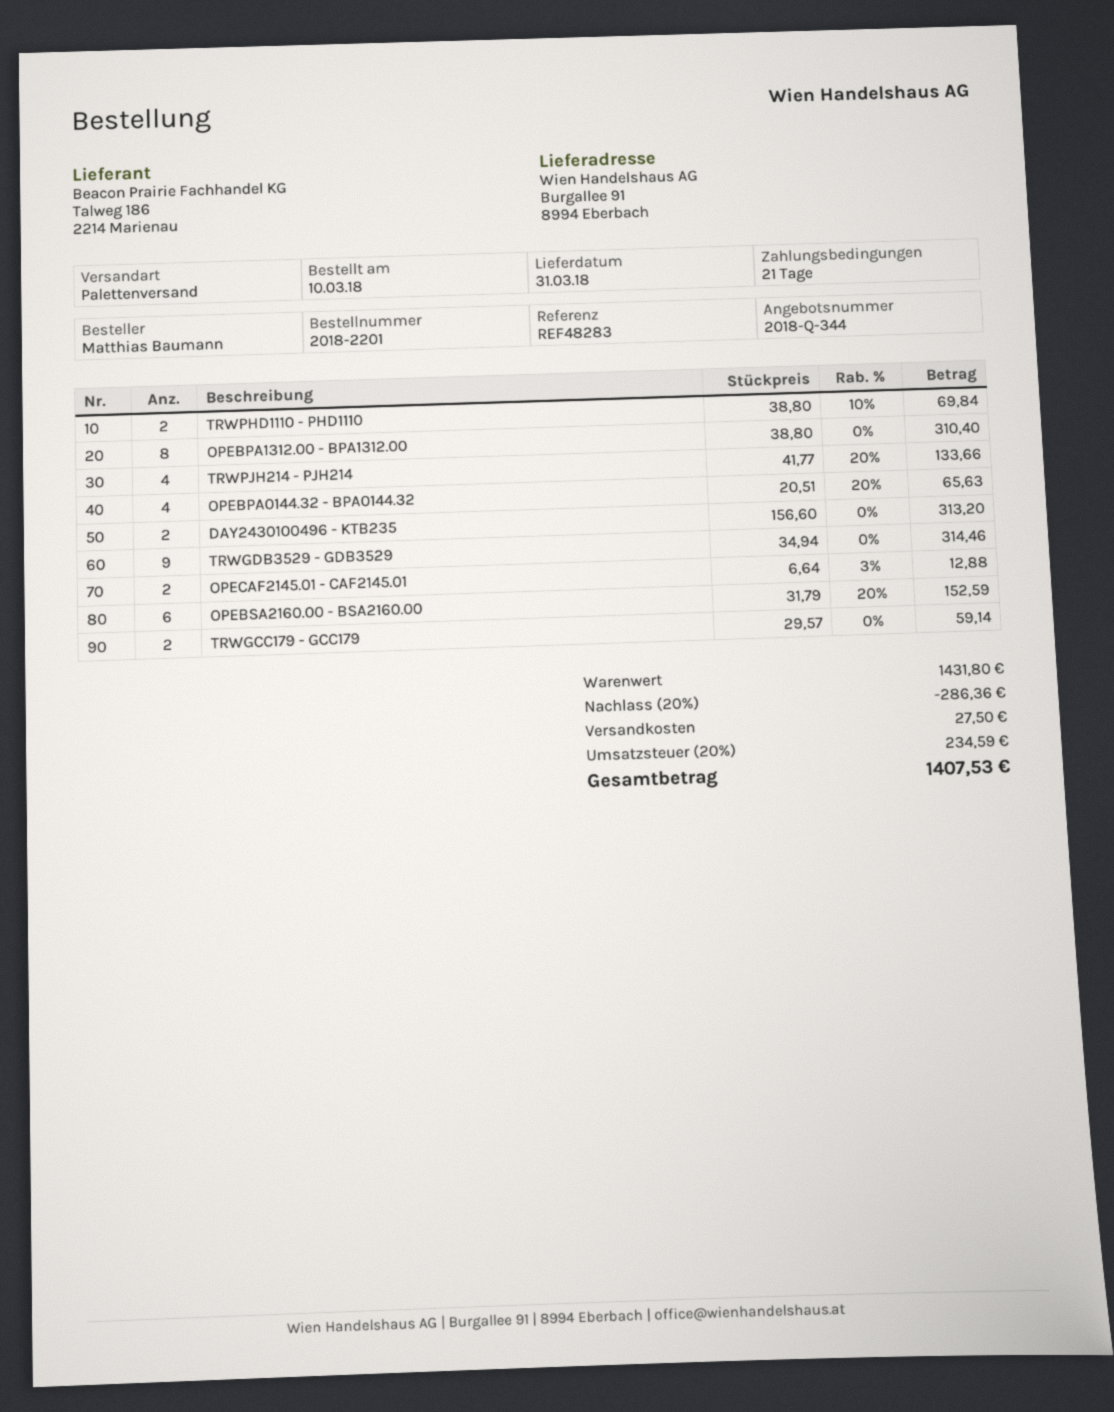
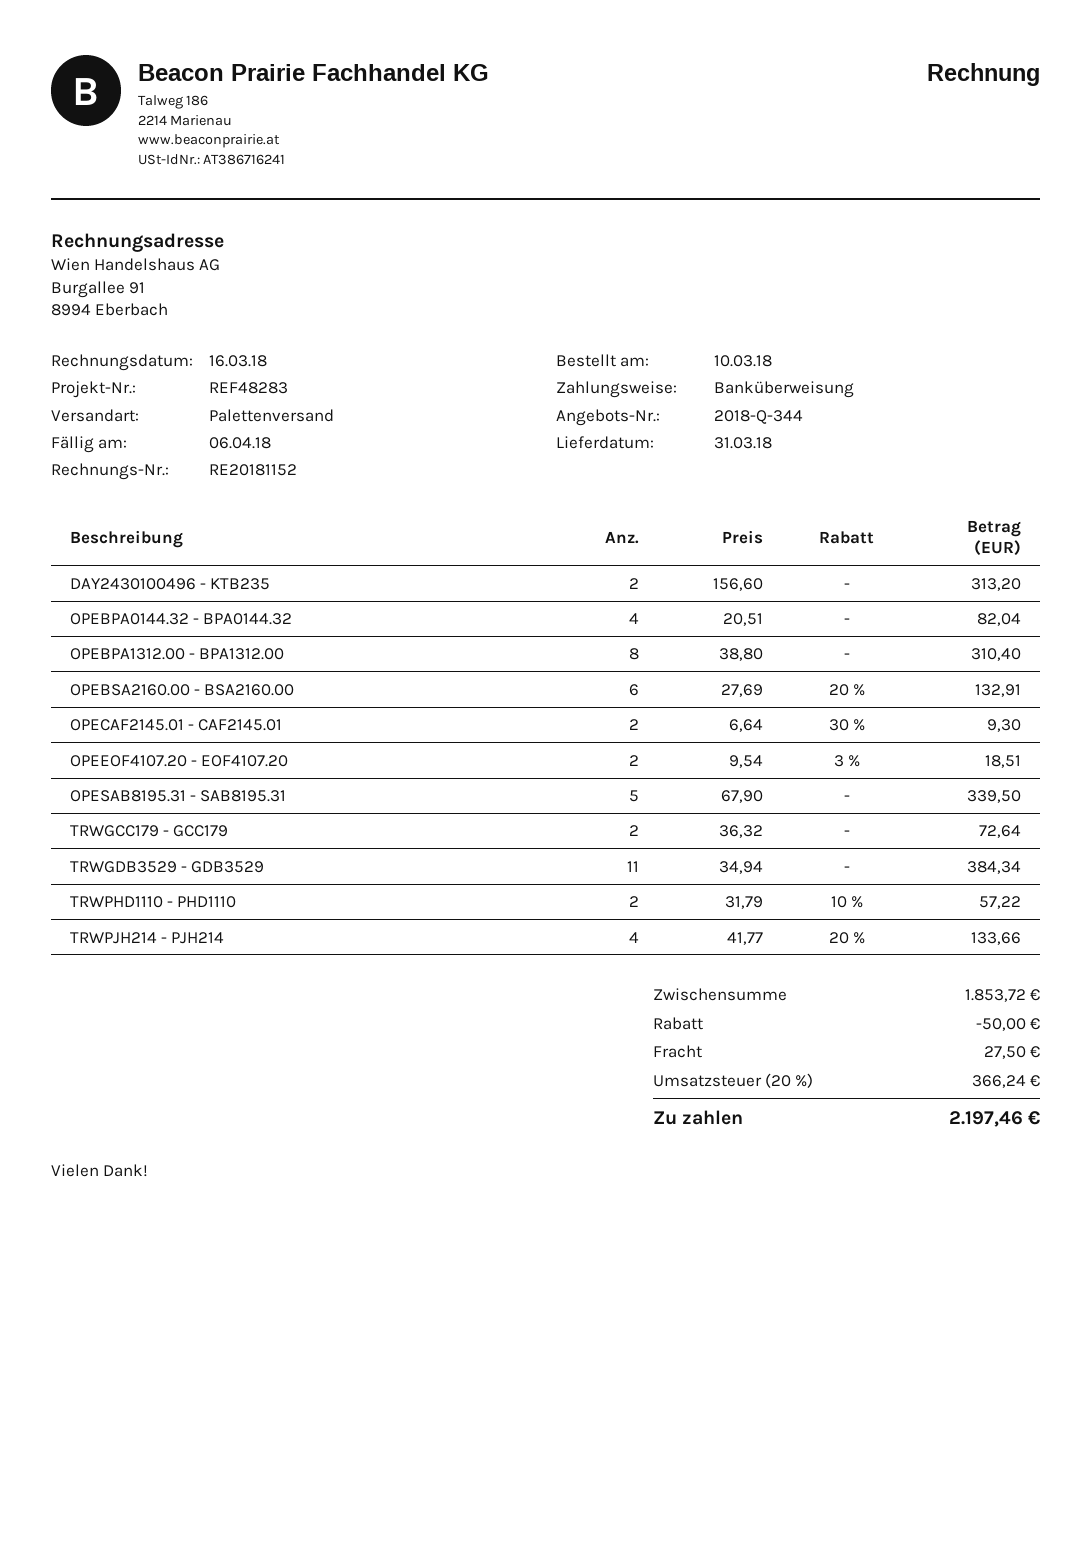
TRWPHD1110 - PHD1110: 2 x 38.80 - 10% = 69.84 -> 2 x 31.79 - 10% = 57.22
OPEBPA0144.32 - BPA0144.32: 4 x 20.51 - 20% = 65.63 -> 4 x 20.51 = 82.04
TRWGDB3529 - GDB3529: 9 x 34.94 = 314.46 -> 11 x 34.94 = 384.34
OPECAF2145.01 - CAF2145.01: 2 x 6.64 - 3% = 12.88 -> 2 x 6.64 - 30% = 9.30
OPEBSA2160.00 - BSA2160.00: 6 x 31.79 - 20% = 152.59 -> 6 x 27.69 - 20% = 132.91
TRWGCC179 - GCC179: 2 x 29.57 = 59.14 -> 2 x 36.32 = 72.64
OPEEOF4107.20 - EOF4107.20: none -> 2 x 9.54 - 3% = 18.51
OPESAB8195.31 - SAB8195.31: none -> 5 x 67.90 = 339.50
subtotal: 1431.80 -> 1853.72
discount: 286.36 -> 50.00
tax: 20% = 234.59 -> 20% = 366.24
total: 1407.53 -> 2197.46

